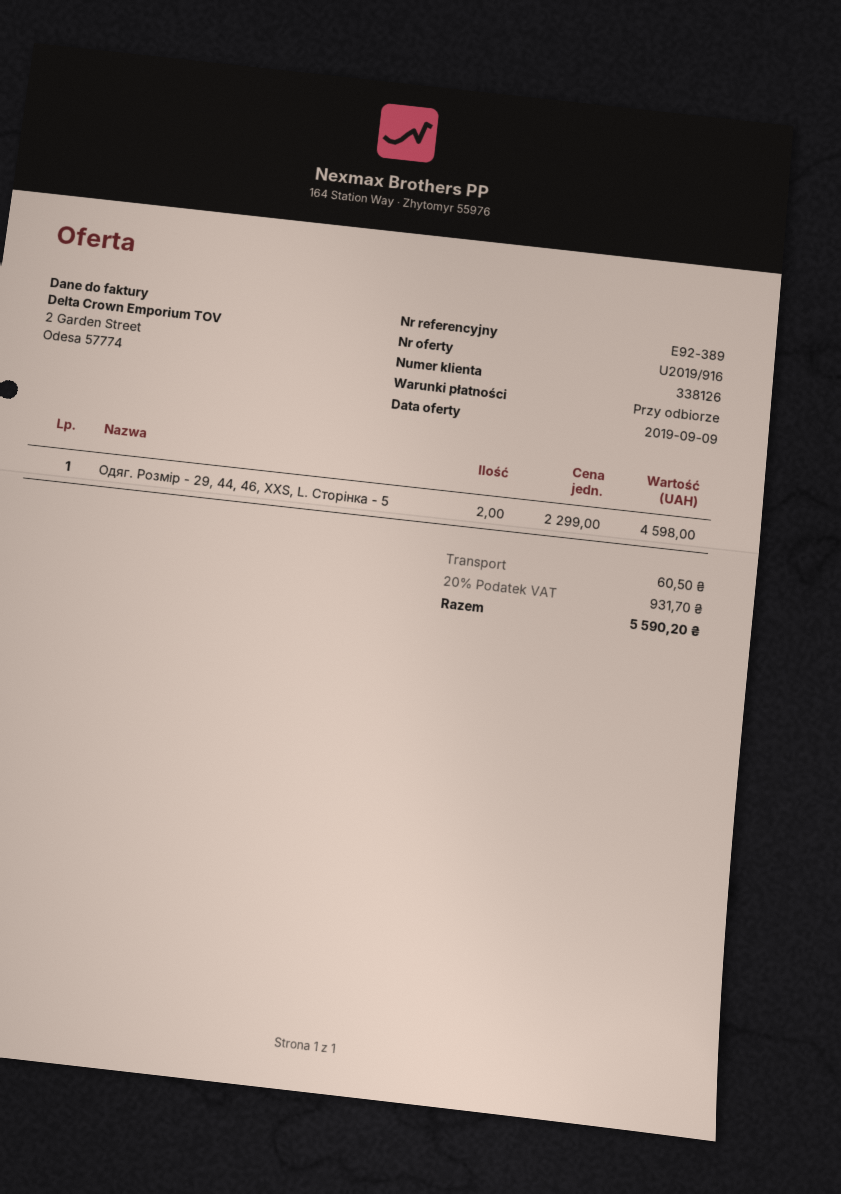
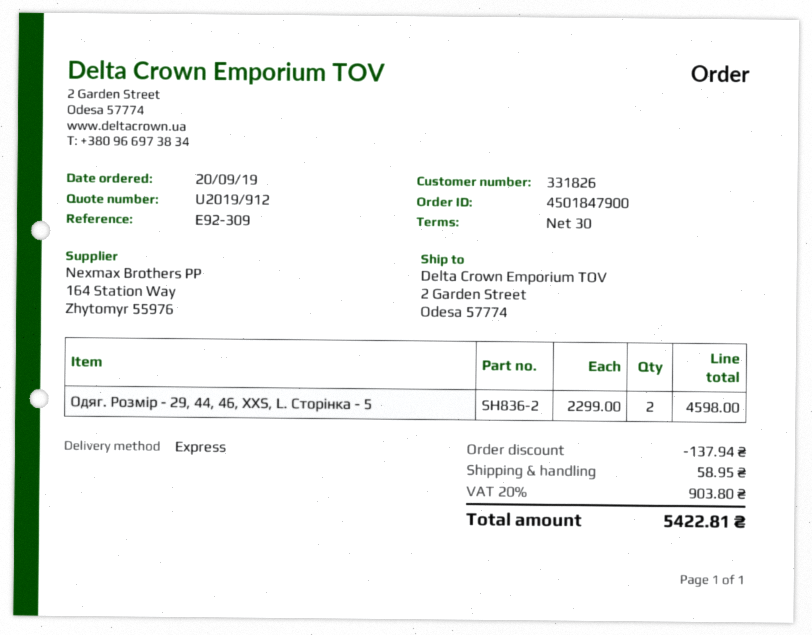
quote number: U2019/916 -> U2019/912
payment terms: on receipt -> 30 days
customer number: 338126 -> 331826
reference: E92-389 -> E92-309
discount: none -> 137.94
shipping: 60.50 -> 58.95
tax: 20% = 931.70 -> 20% = 903.80
total: 5590.20 -> 5422.81

